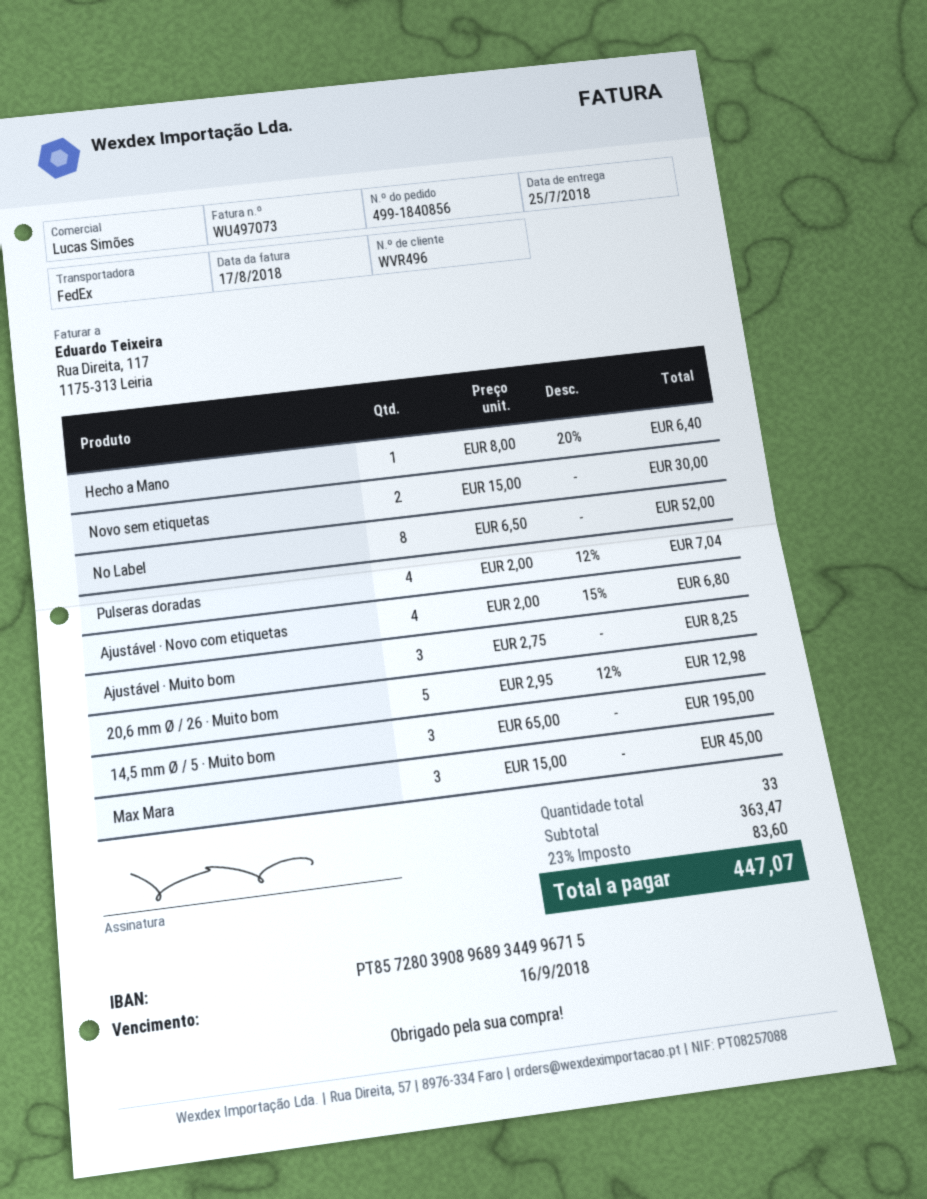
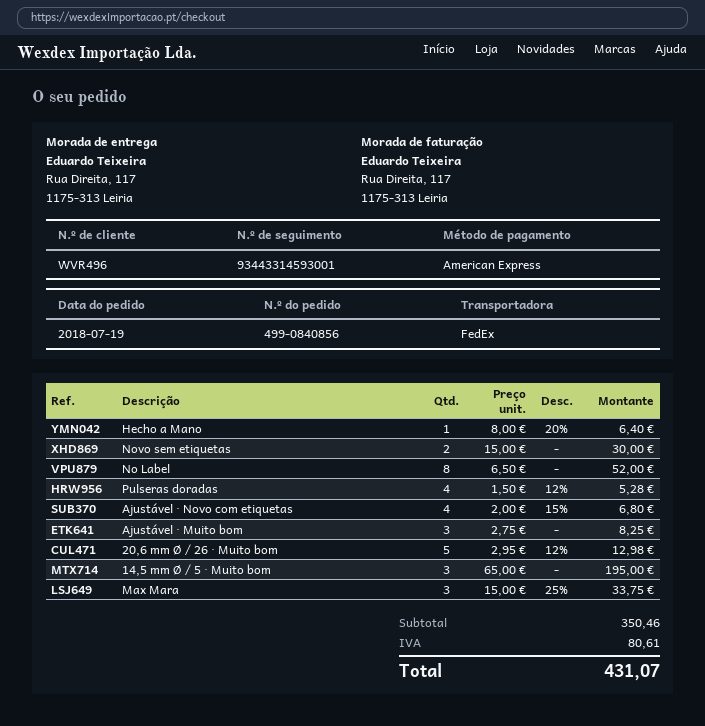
order number: 499-1840856 -> 499-0840856
Pulseras doradas: 4 x 2.00 - 12% = 7.04 -> 4 x 1.50 - 12% = 5.28
Max Mara: 3 x 15.00 = 45.00 -> 3 x 15.00 - 25% = 33.75
subtotal: 363.47 -> 350.46
tax: 83.60 -> 80.61
total: 447.07 -> 431.07

